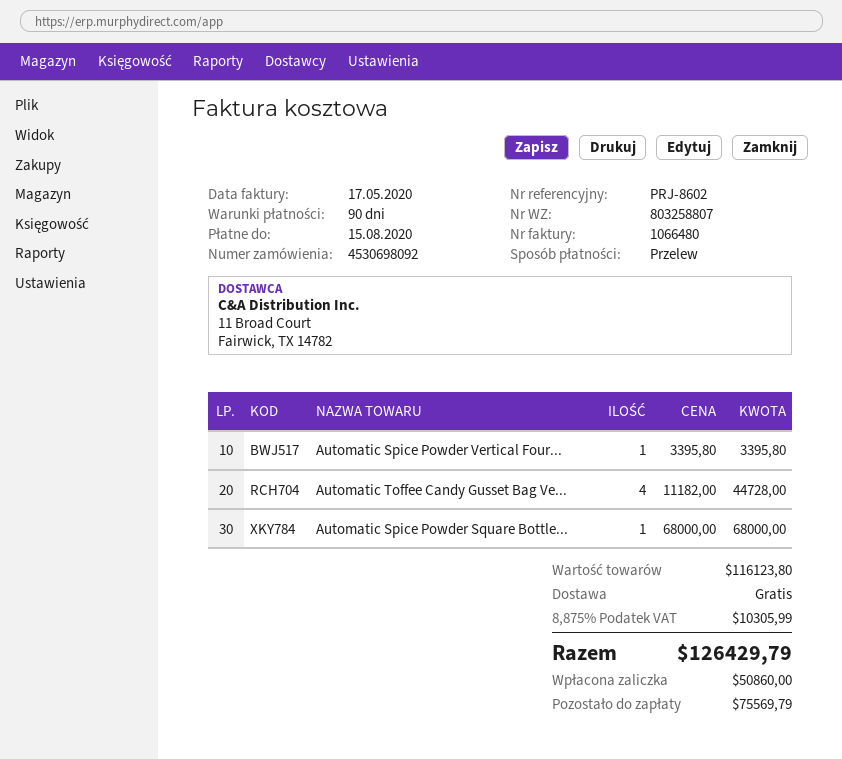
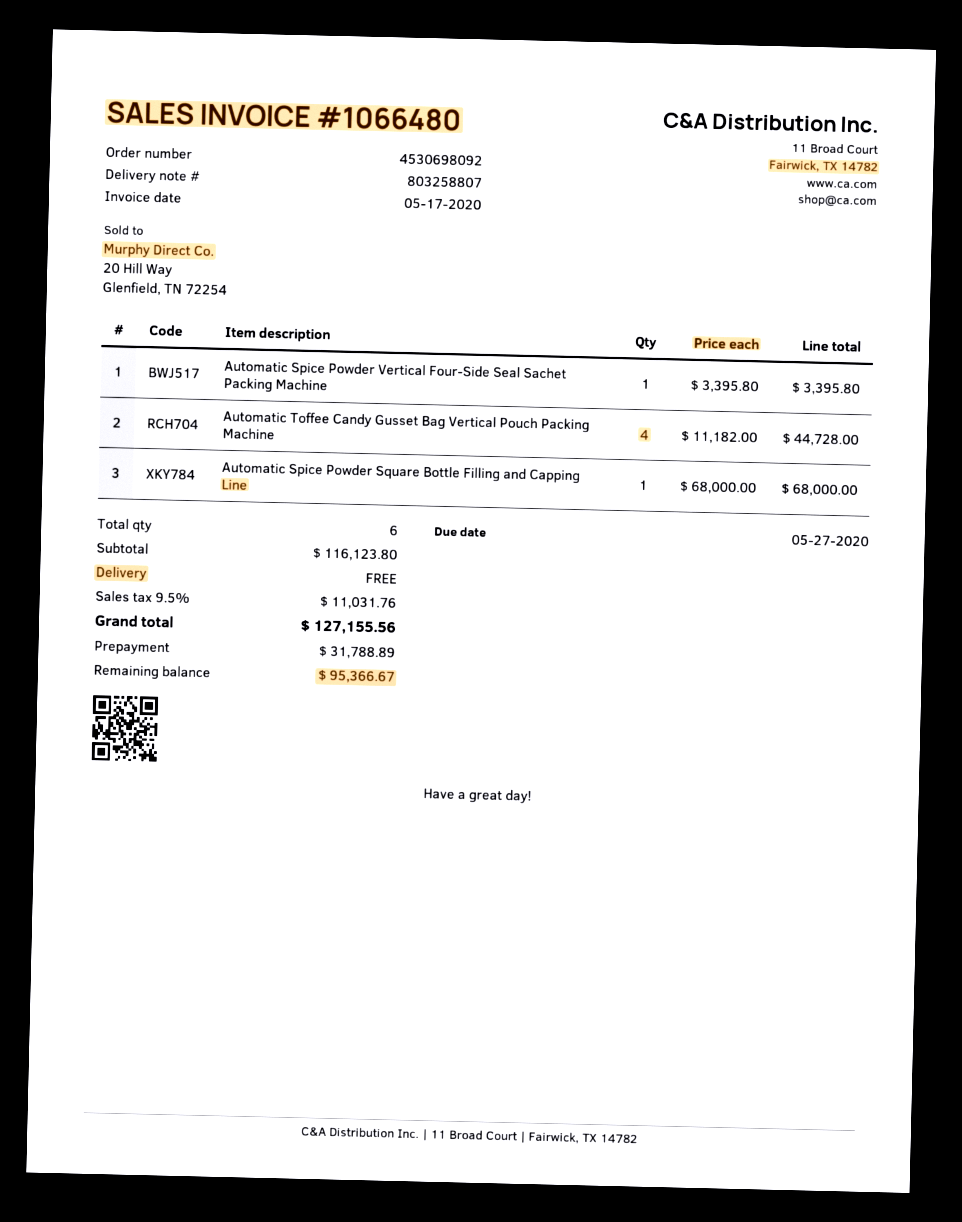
due date: 2020-08-15 -> 2020-05-27
tax: 8.875% = 10305.99 -> 9.5% = 11031.76
total: 126429.79 -> 127155.56
deposit: 50860.00 -> 31788.89
balance: 75569.79 -> 95366.67

